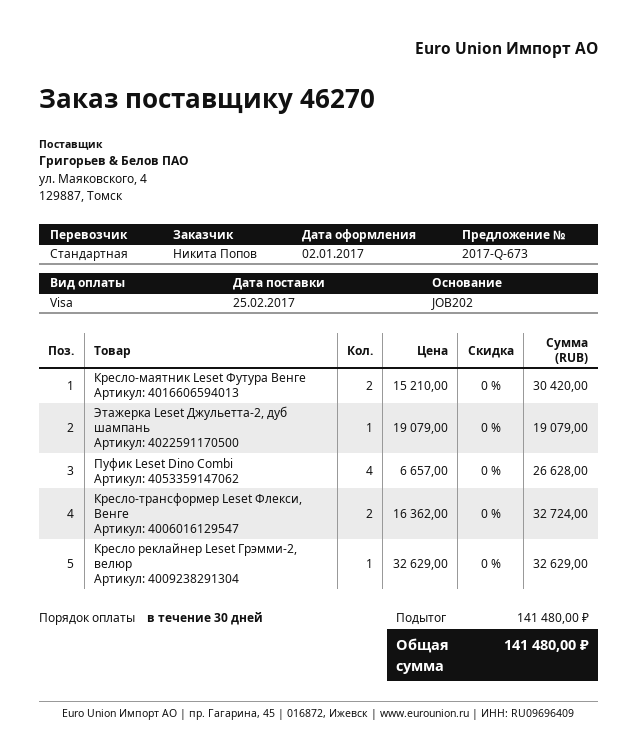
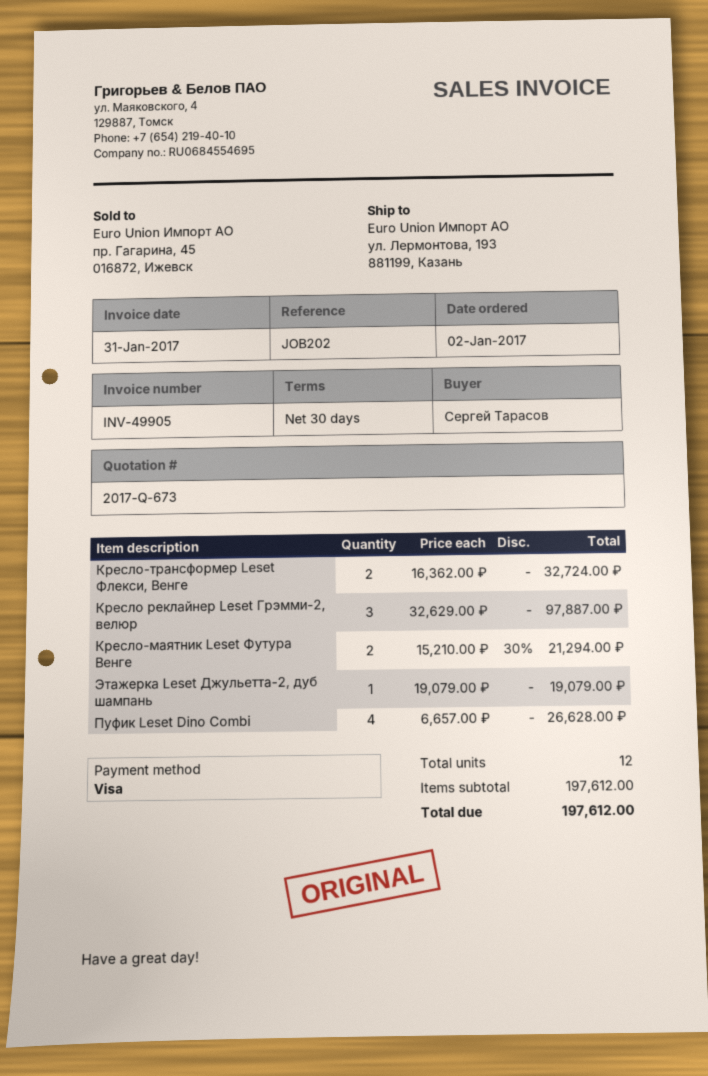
ordered by: Никита Попов -> Сергей Тарасов
Кресло-маятник Leset Футура Венге: 2 x 15210.00 = 30420.00 -> 2 x 15210.00 - 30% = 21294.00
Кресло реклайнер Leset Грэмми-2, велюр: 1 x 32629.00 = 32629.00 -> 3 x 32629.00 = 97887.00
subtotal: 141480.00 -> 197612.00
total: 141480.00 -> 197612.00

